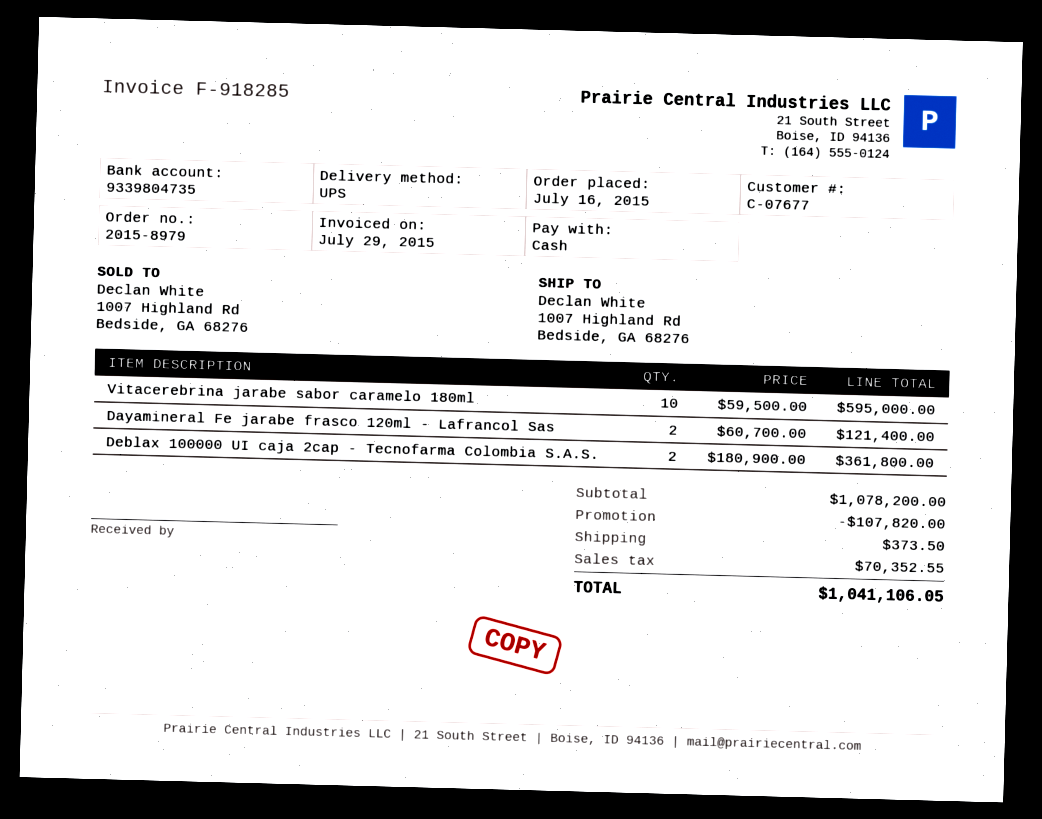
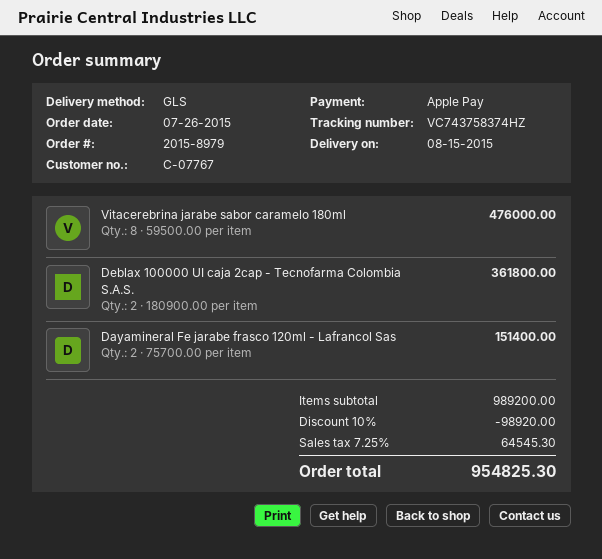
order date: 2015-07-16 -> 2015-07-26
customer number: C-07677 -> C-07767
payment method: cash -> Apple Pay
shipping method: UPS -> GLS
Vitacerebrina jarabe sabor caramelo 180ml: 10 x 59500.00 = 595000.00 -> 8 x 59500.00 = 476000.00
Dayamineral Fe jarabe frasco 120ml - Lafrancol Sas: 2 x 60700.00 = 121400.00 -> 2 x 75700.00 = 151400.00
subtotal: 1078200.00 -> 989200.00
discount: 107820.00 -> 98920.00
shipping: 373.50 -> none
tax: 70352.55 -> 64545.30
total: 1041106.05 -> 954825.30

